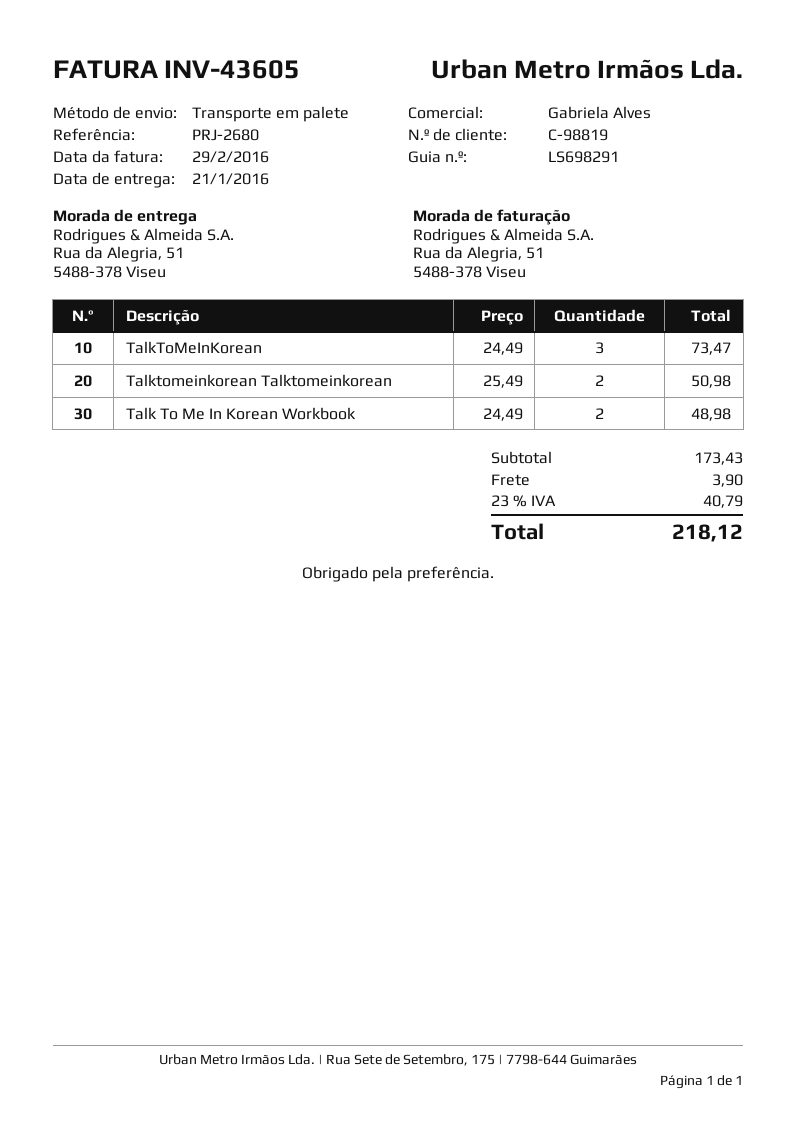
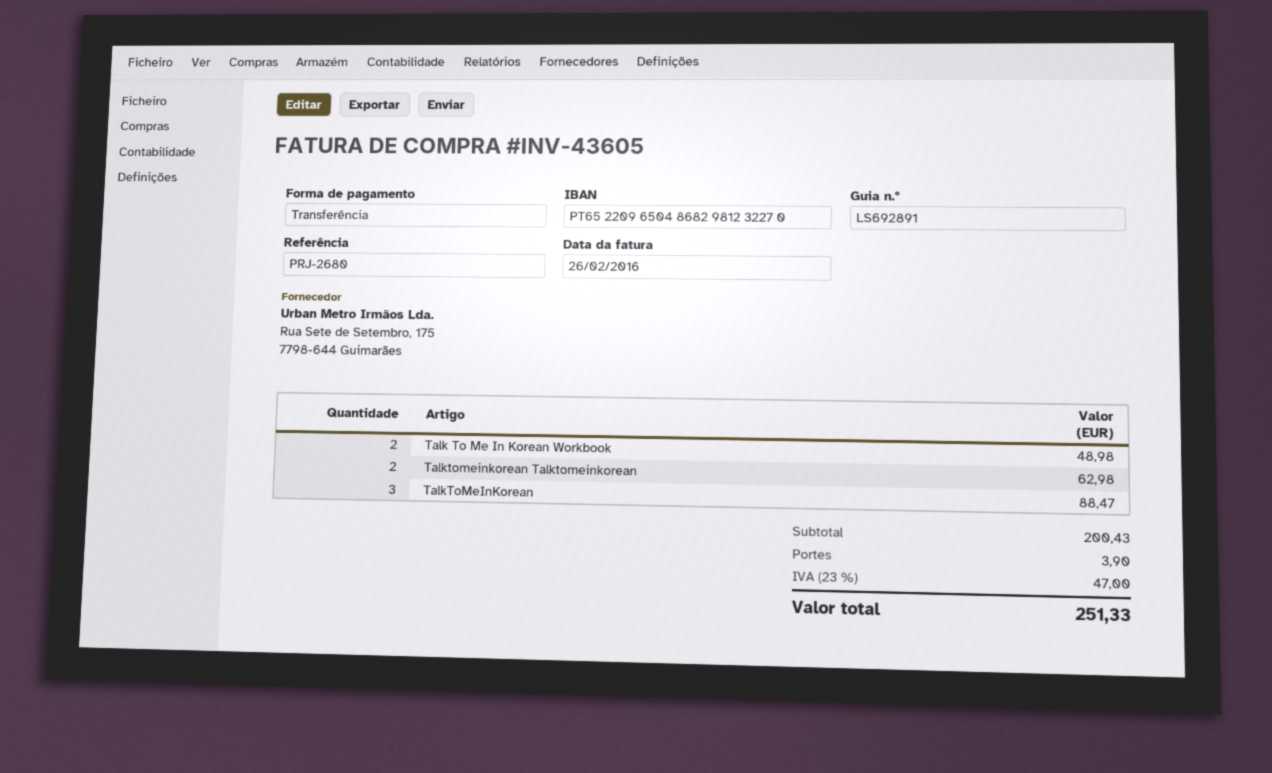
delivery note number: LS698291 -> LS692891
invoice date: 2016-02-29 -> 2016-02-26
TalkToMeInKorean: 3 for 73.47 -> 3 for 88.47
Talktomeinkorean Talktomeinkorean: 2 for 50.98 -> 2 for 62.98
subtotal: 173.43 -> 200.43
tax: 23% = 40.79 -> 23% = 47.00
total: 218.12 -> 251.33

